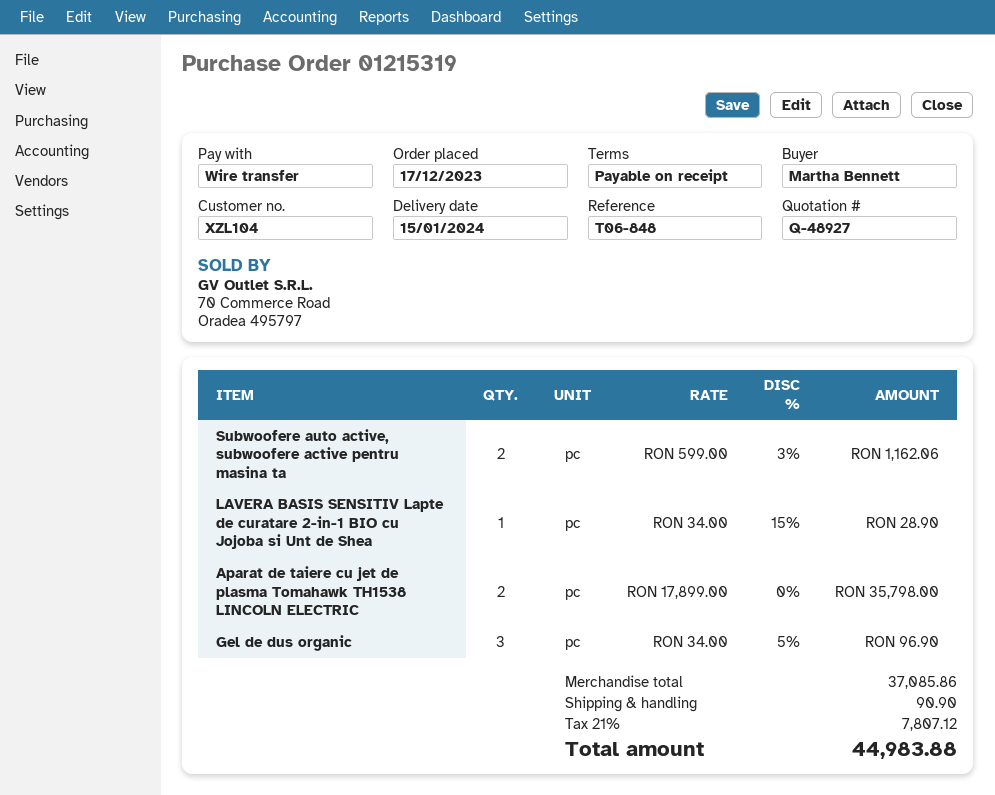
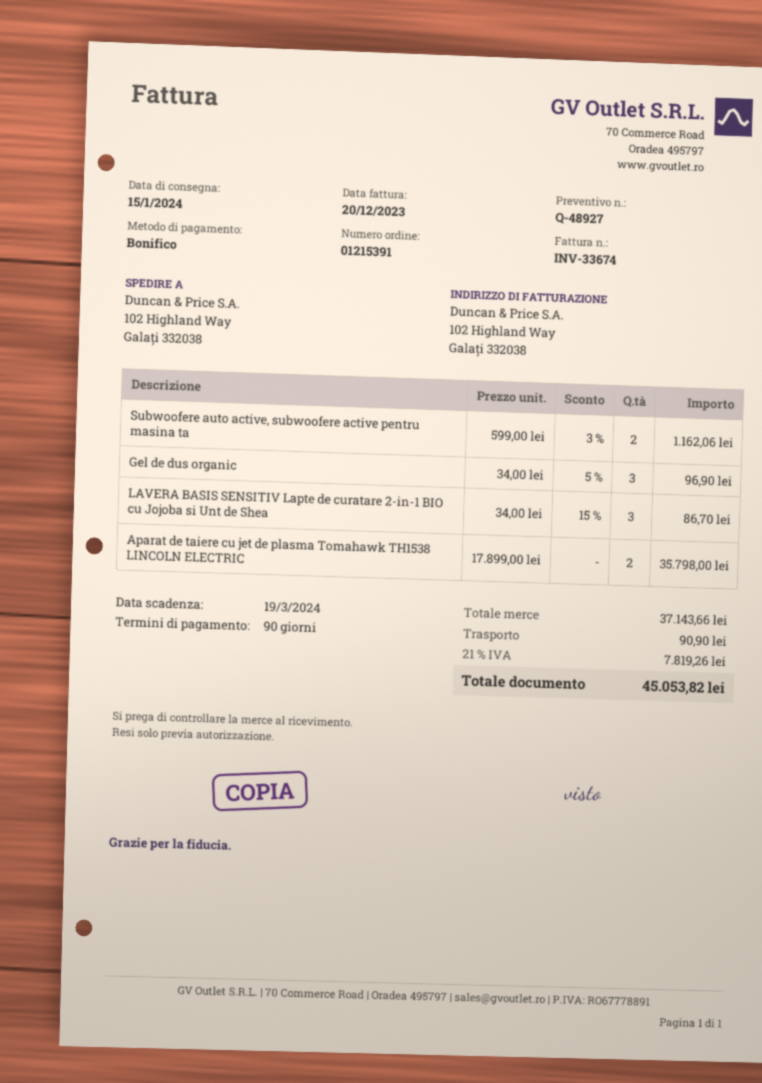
order number: 01215319 -> 01215391
payment terms: on receipt -> 90 days
LAVERA BASIS SENSITIV Lapte de curatare 2-in-1 BIO cu Jojoba si Unt de Shea: 1 x 34.00 - 15% = 28.90 -> 3 x 34.00 - 15% = 86.70
subtotal: 37085.86 -> 37143.66
tax: 21% = 7807.12 -> 21% = 7819.26
total: 44983.88 -> 45053.82

